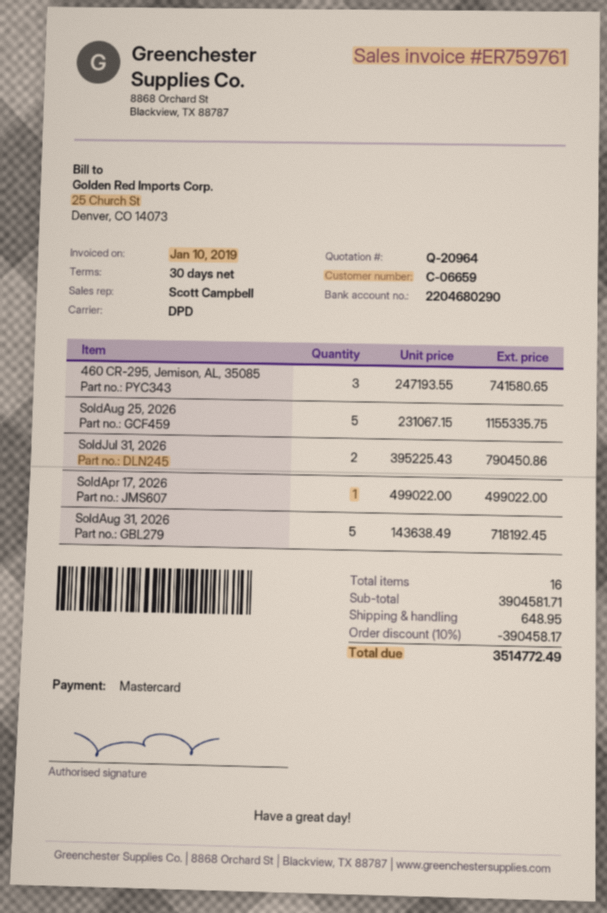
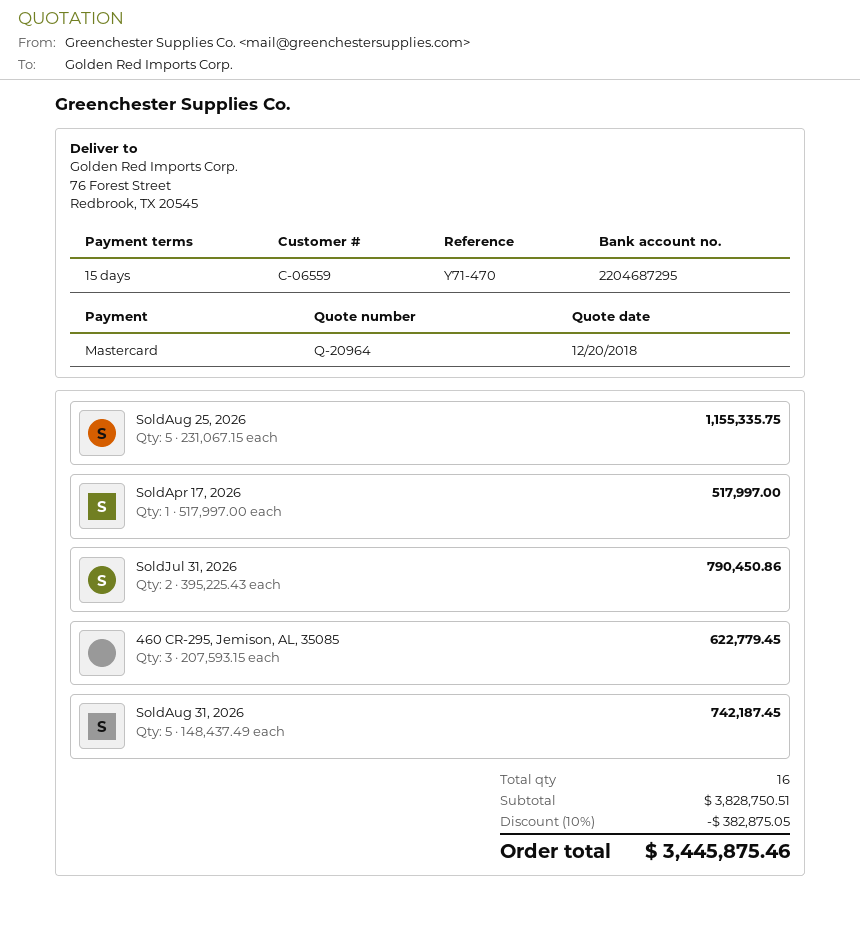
payment terms: 30 days -> 15 days
customer number: C-06659 -> C-06559
bank account: 2204680290 -> 2204687295
460 CR-295, Jemison, AL, 35085: 3 x 247193.55 = 741580.65 -> 3 x 207593.15 = 622779.45
SoldApr 17, 2026: 1 x 499022.00 = 499022.00 -> 1 x 517997.00 = 517997.00
SoldAug 31, 2026: 5 x 143638.49 = 718192.45 -> 5 x 148437.49 = 742187.45
subtotal: 3904581.71 -> 3828750.51
discount: 10% = 390458.17 -> 10% = 382875.05
shipping: 648.95 -> none
total: 3514772.49 -> 3445875.46

